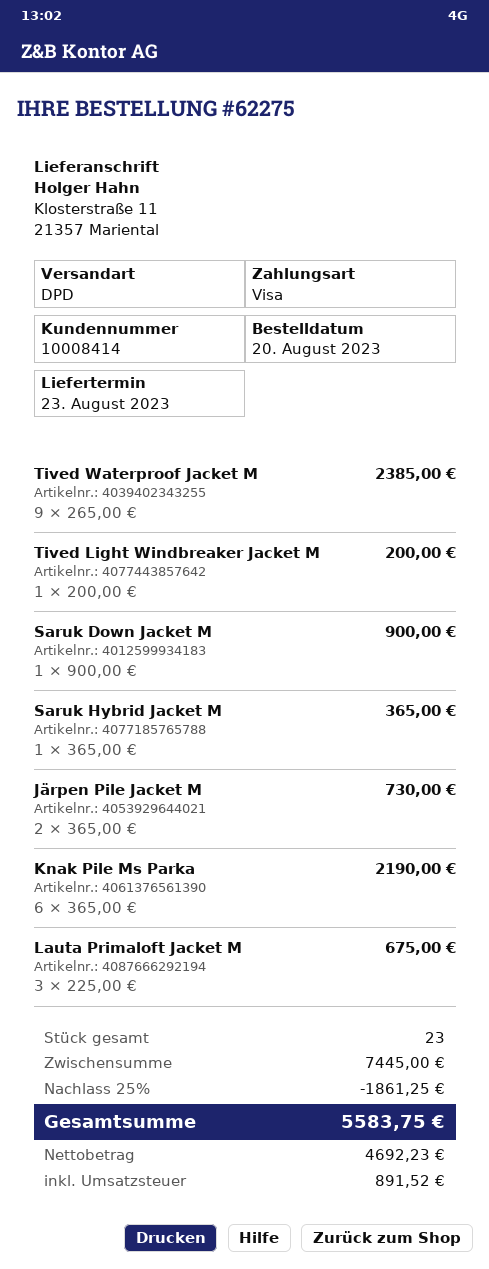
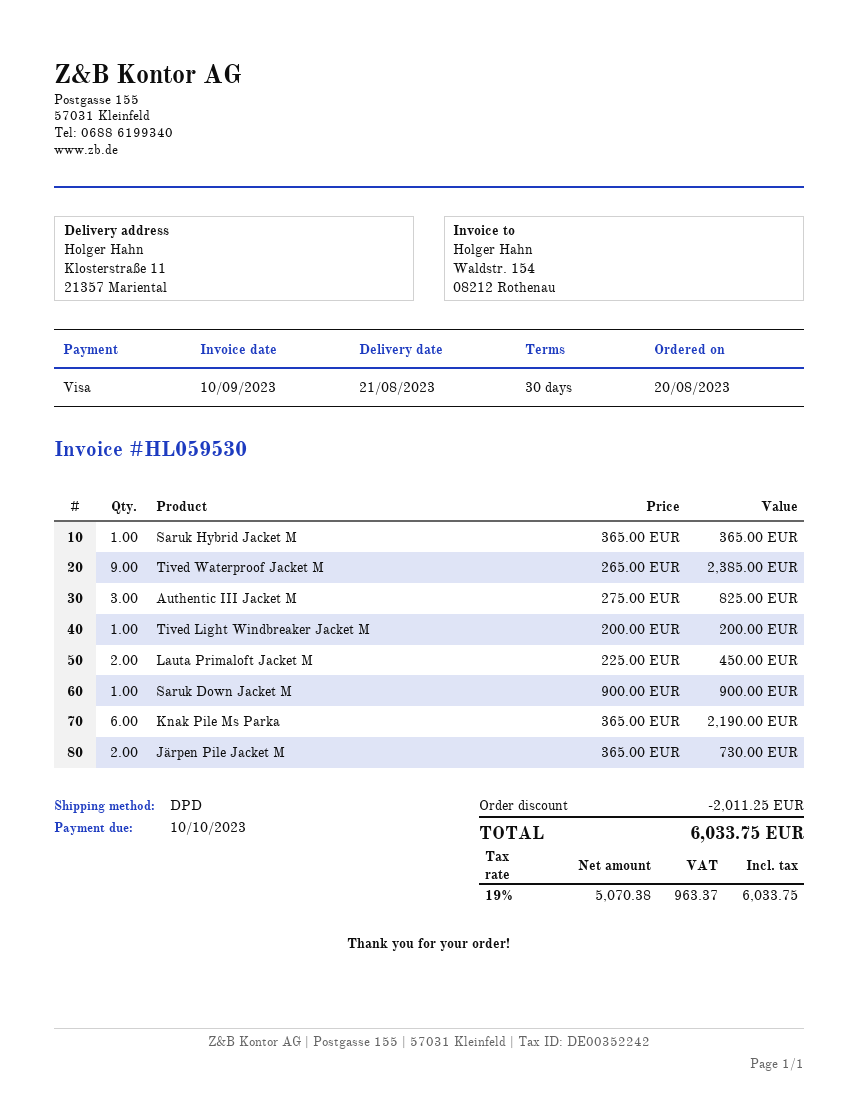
delivery date: 2023-08-23 -> 2023-08-21
Lauta Primaloft Jacket M: 3 x 225.00 = 675.00 -> 2 x 225.00 = 450.00
Authentic III Jacket M: none -> 3 x 275.00 = 825.00
discount: 1861.25 -> 2011.25
net: 4692.23 -> 5070.38
tax: 891.52 -> 963.37
total: 5583.75 -> 6033.75

